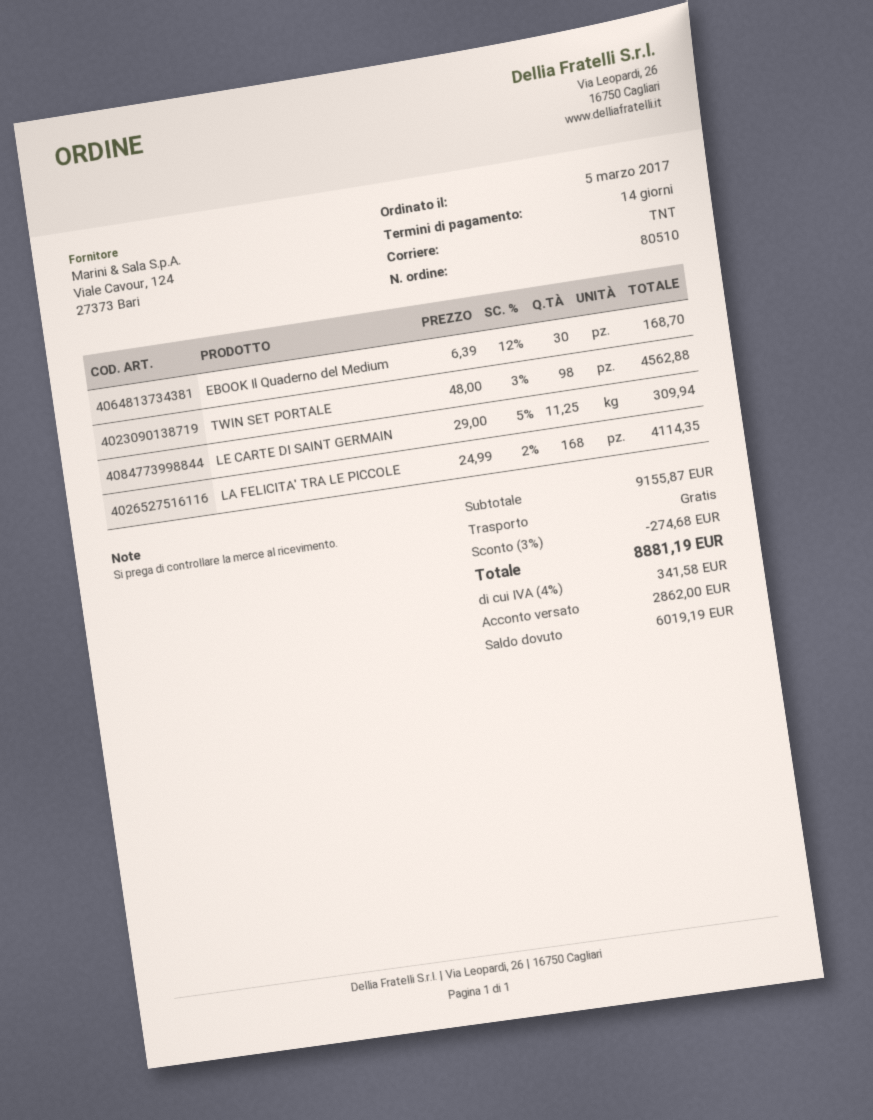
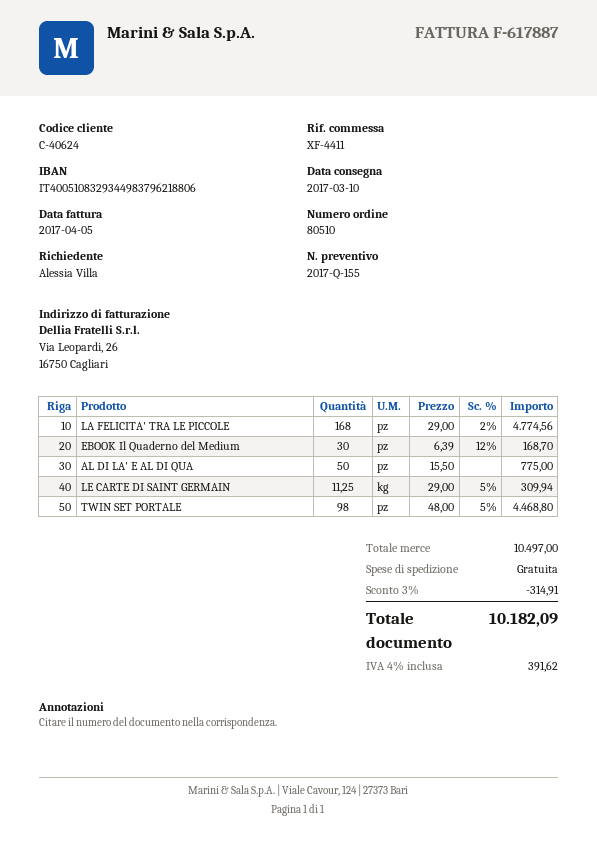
TWIN SET PORTALE: 98 x 48.00 - 3% = 4562.88 -> 98 x 48.00 - 5% = 4468.80
LA FELICITA' TRA LE PICCOLE: 168 x 24.99 - 2% = 4114.35 -> 168 x 29.00 - 2% = 4774.56
AL DI LA' E AL DI QUA: none -> 50 x 15.50 = 775.00
subtotal: 9155.87 -> 10497.00
discount: 3% = 274.68 -> 3% = 314.91
tax: 4% = 341.58 -> 4% = 391.62
total: 8881.19 -> 10182.09

